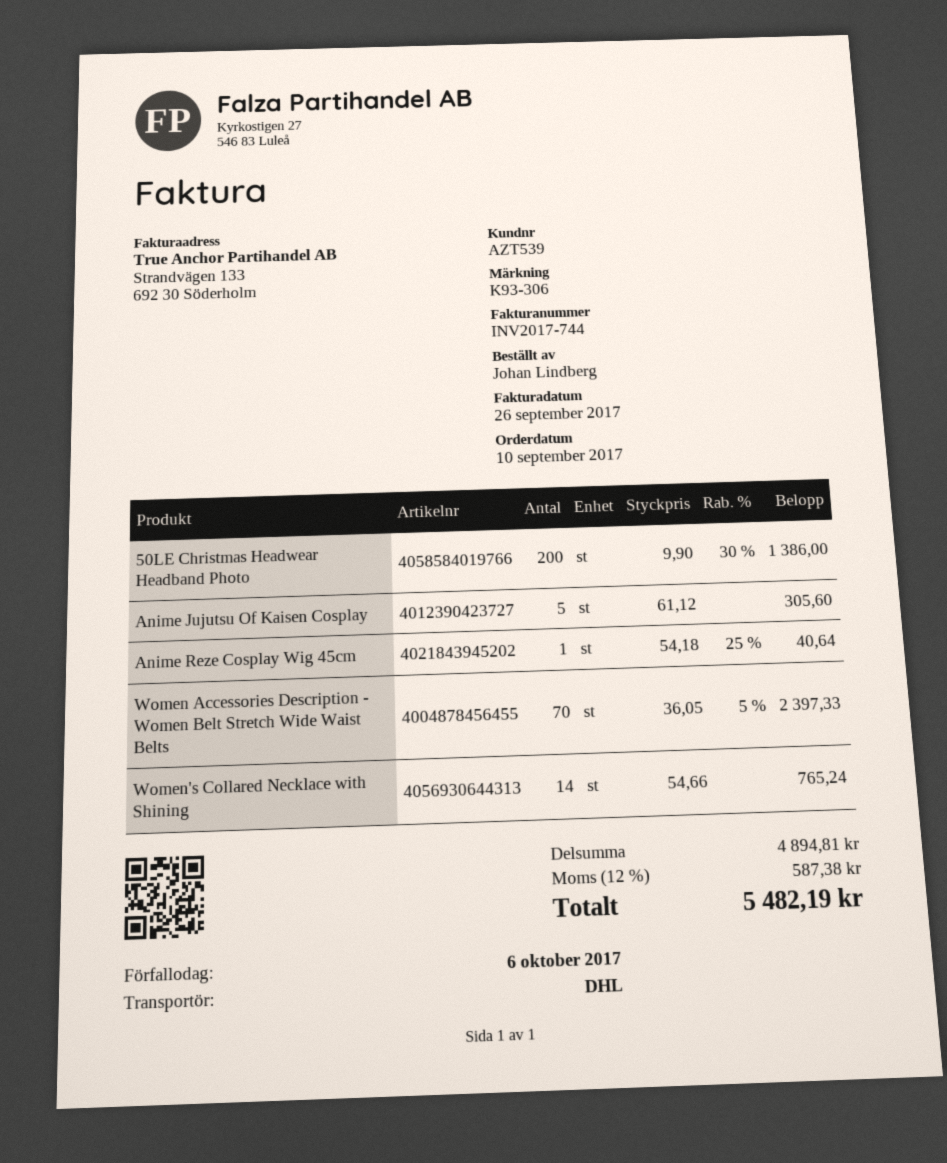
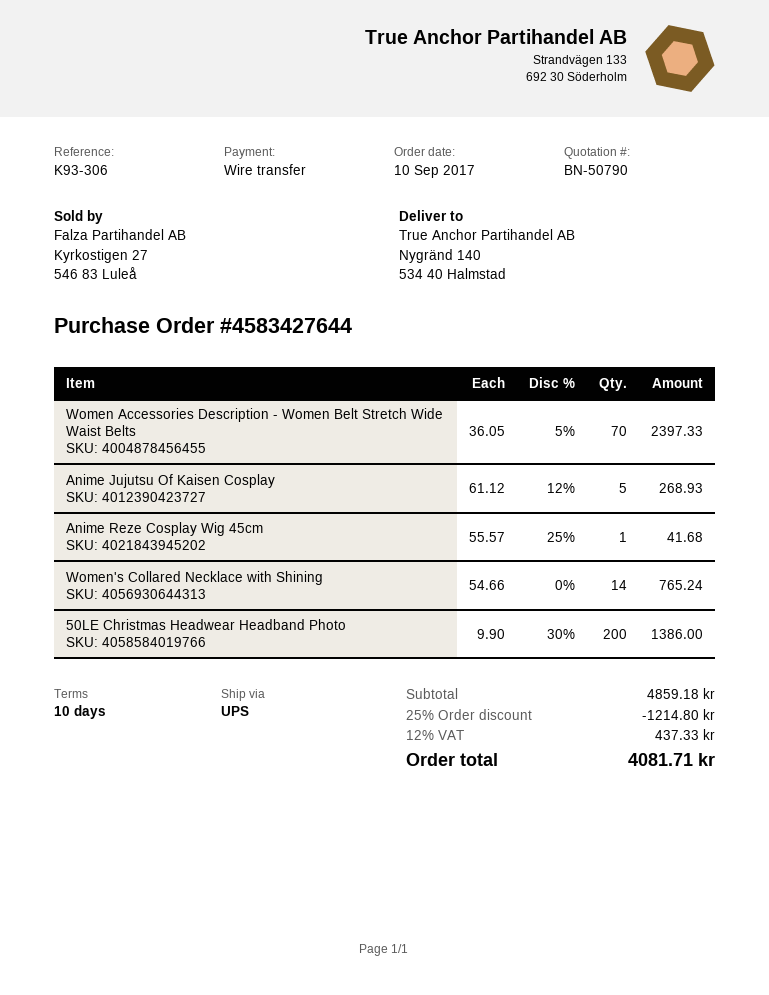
shipping method: DHL -> UPS
Anime Jujutsu Of Kaisen Cosplay: 5 x 61.12 = 305.60 -> 5 x 61.12 - 12% = 268.93
Anime Reze Cosplay Wig 45cm: 1 x 54.18 - 25% = 40.64 -> 1 x 55.57 - 25% = 41.68
subtotal: 4894.81 -> 4859.18
discount: none -> 25% = 1214.80
tax: 12% = 587.38 -> 12% = 437.33
total: 5482.19 -> 4081.71

